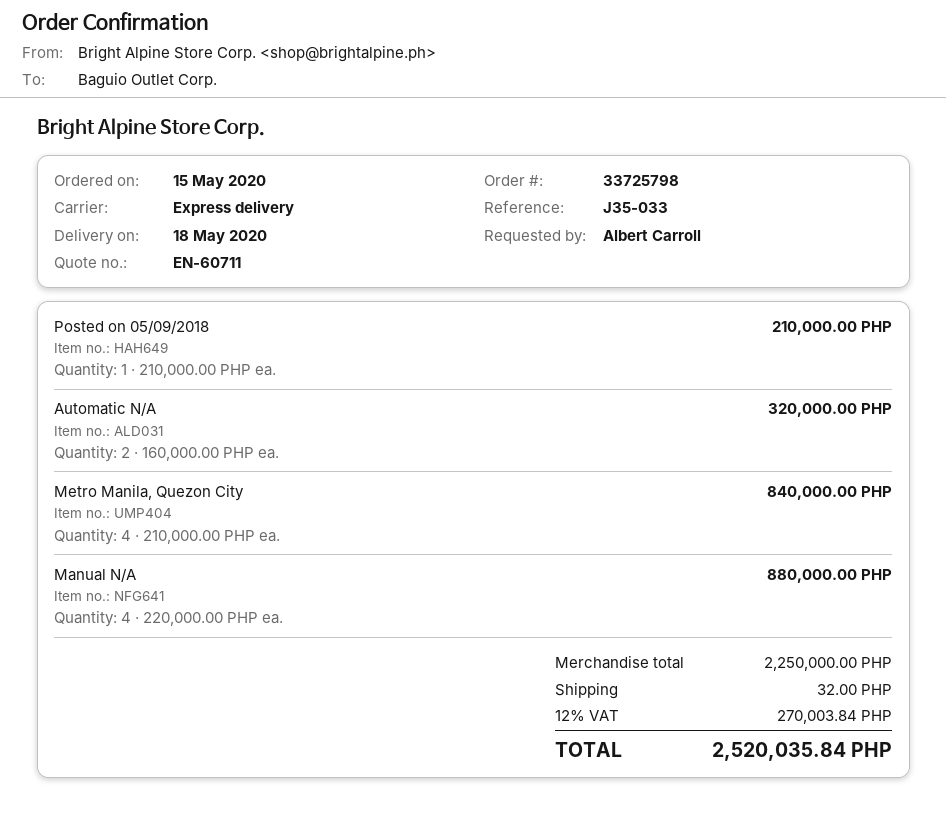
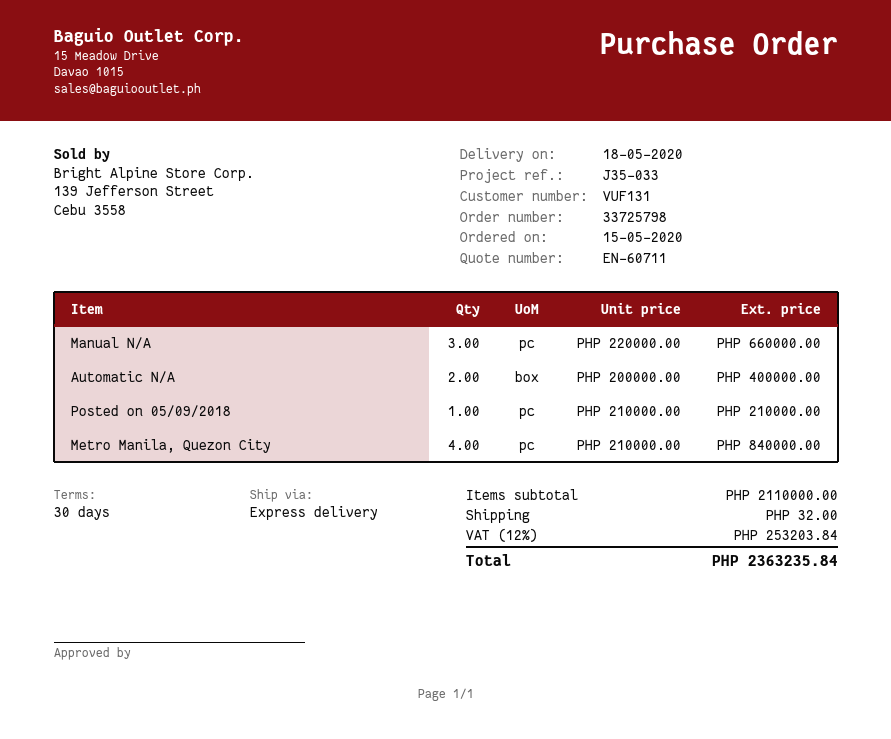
Automatic N/A: 2 x 160000.00 = 320000.00 -> 2 x 200000.00 = 400000.00
Manual N/A: 4 x 220000.00 = 880000.00 -> 3 x 220000.00 = 660000.00
subtotal: 2250000.00 -> 2110000.00
tax: 12% = 270003.84 -> 12% = 253203.84
total: 2520035.84 -> 2363235.84

